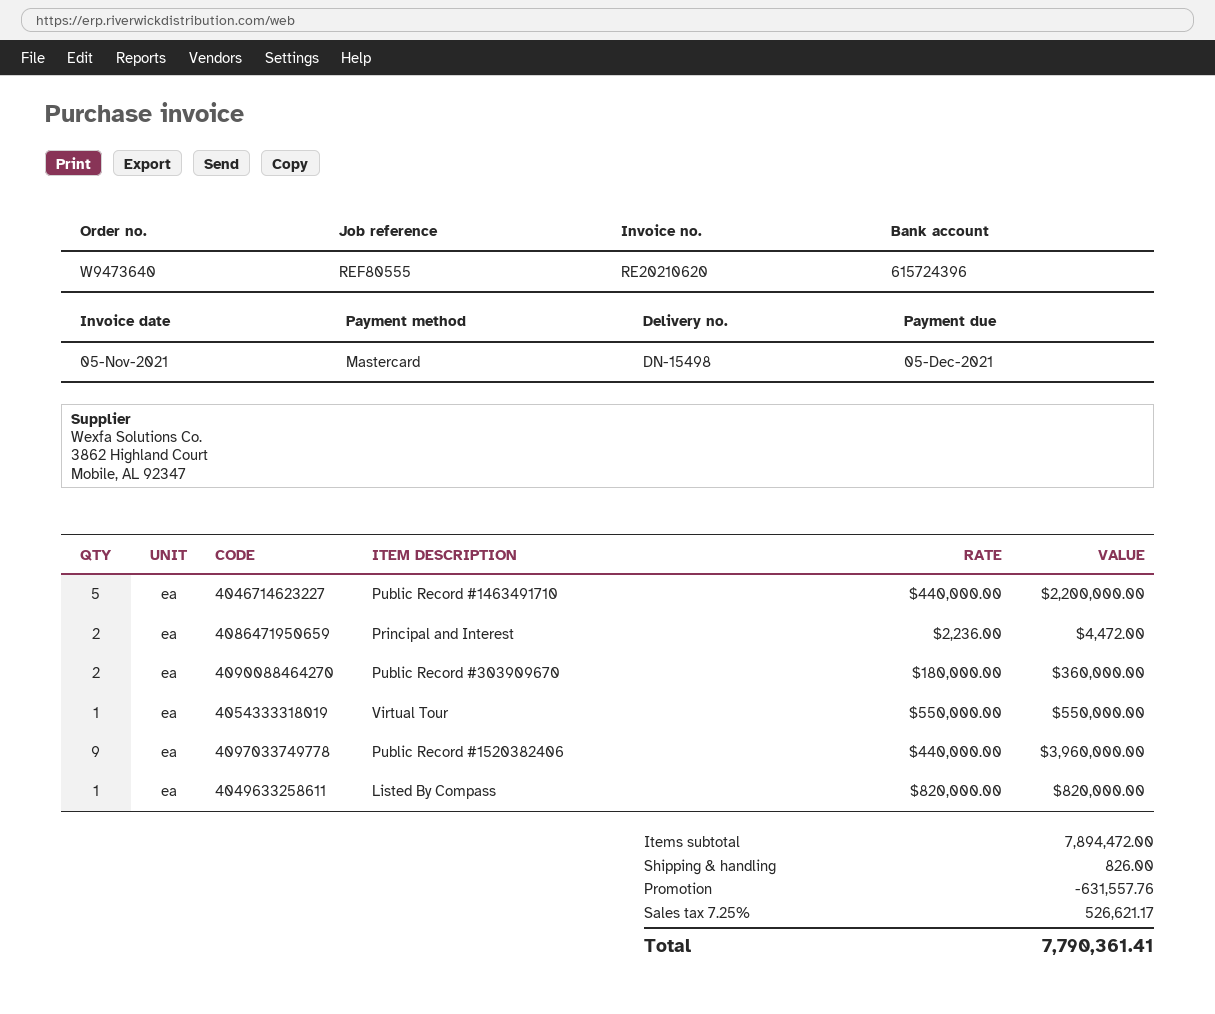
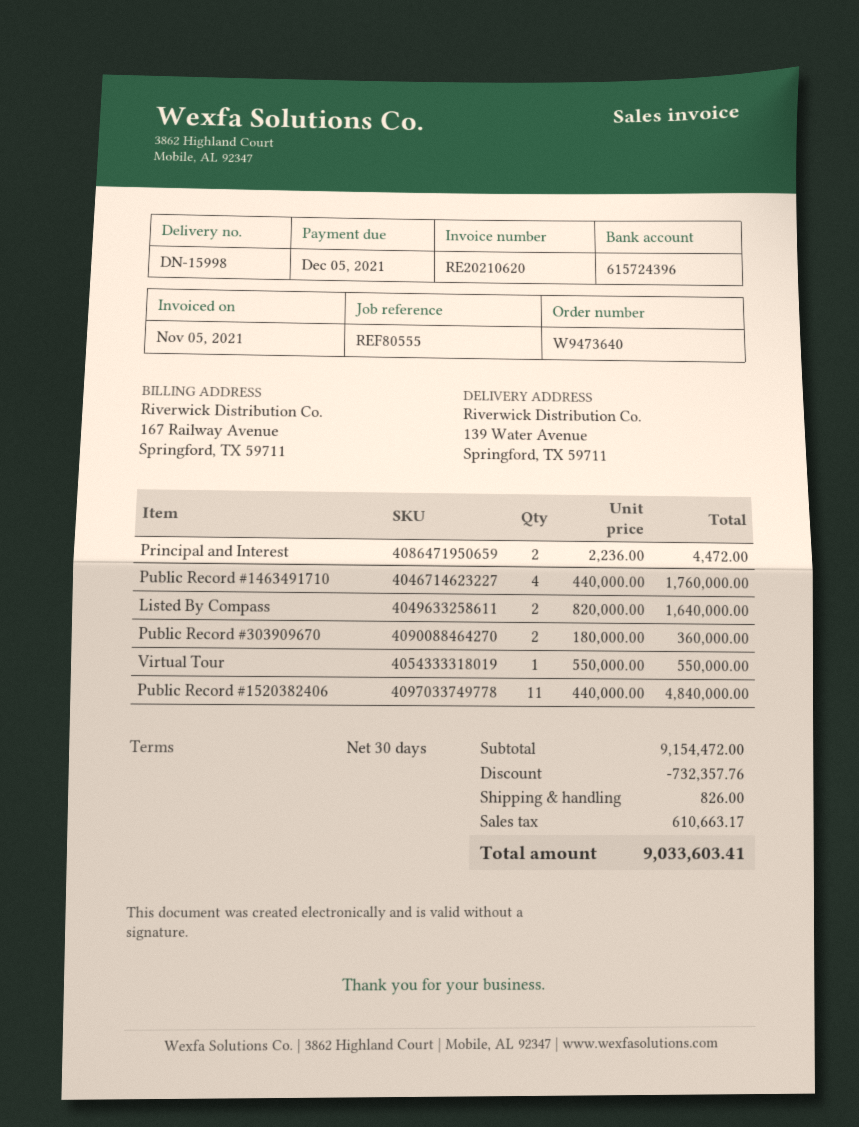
delivery note number: DN-15498 -> DN-15998
Public Record #1463491710: 5 x 440000.00 = 2200000.00 -> 4 x 440000.00 = 1760000.00
Public Record #1520382406: 9 x 440000.00 = 3960000.00 -> 11 x 440000.00 = 4840000.00
Listed By Compass: 1 x 820000.00 = 820000.00 -> 2 x 820000.00 = 1640000.00
subtotal: 7894472.00 -> 9154472.00
discount: 631557.76 -> 732357.76
tax: 526621.17 -> 610663.17
total: 7790361.41 -> 9033603.41

